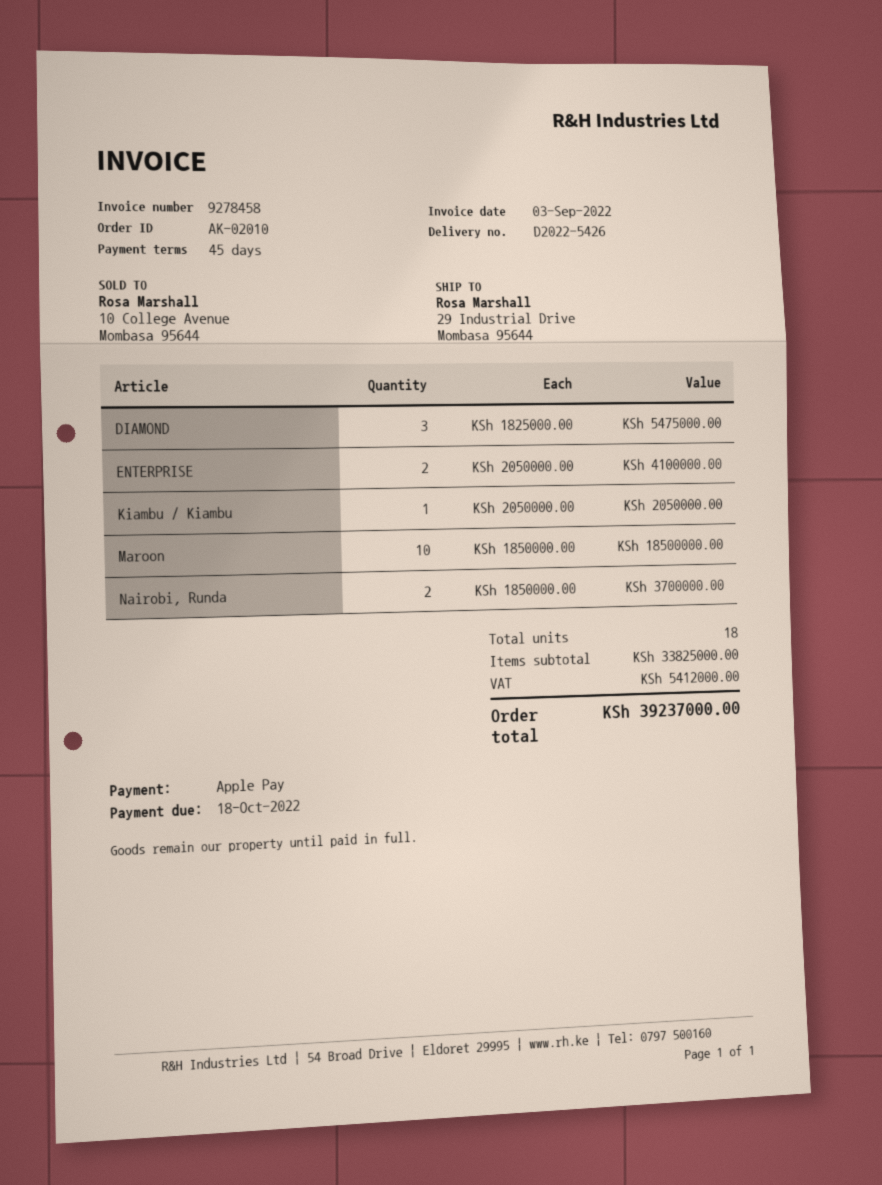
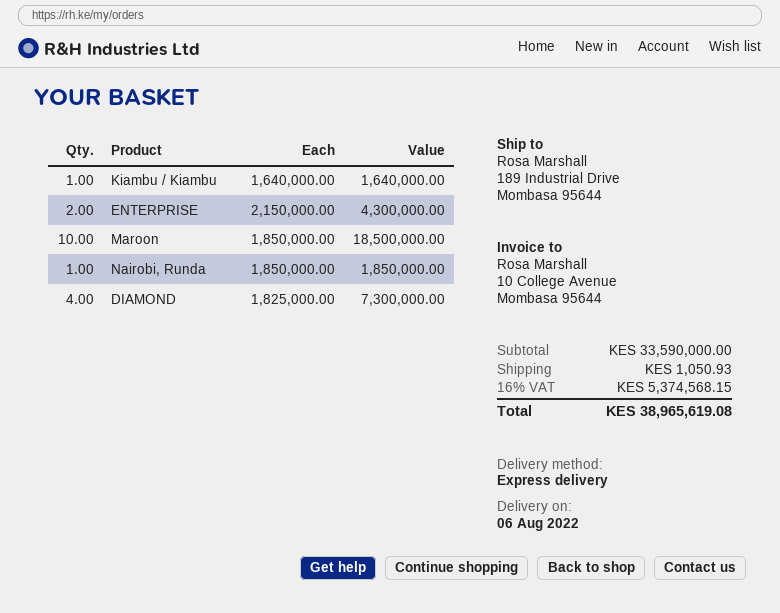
ship to: 29 Industrial Drive, Mombasa 95644 -> 189 Industrial Drive, Mombasa 95644
DIAMOND: 3 x 1825000.00 = 5475000.00 -> 4 x 1825000.00 = 7300000.00
ENTERPRISE: 2 x 2050000.00 = 4100000.00 -> 2 x 2150000.00 = 4300000.00
Kiambu / Kiambu: 1 x 2050000.00 = 2050000.00 -> 1 x 1640000.00 = 1640000.00
Nairobi, Runda: 2 x 1850000.00 = 3700000.00 -> 1 x 1850000.00 = 1850000.00
subtotal: 33825000.00 -> 33590000.00
shipping: none -> 1050.93
tax: 5412000.00 -> 5374568.15
total: 39237000.00 -> 38965619.08

